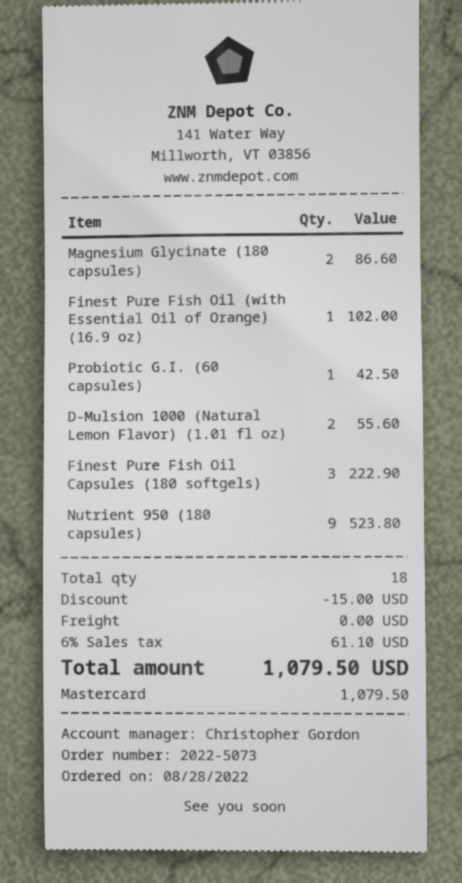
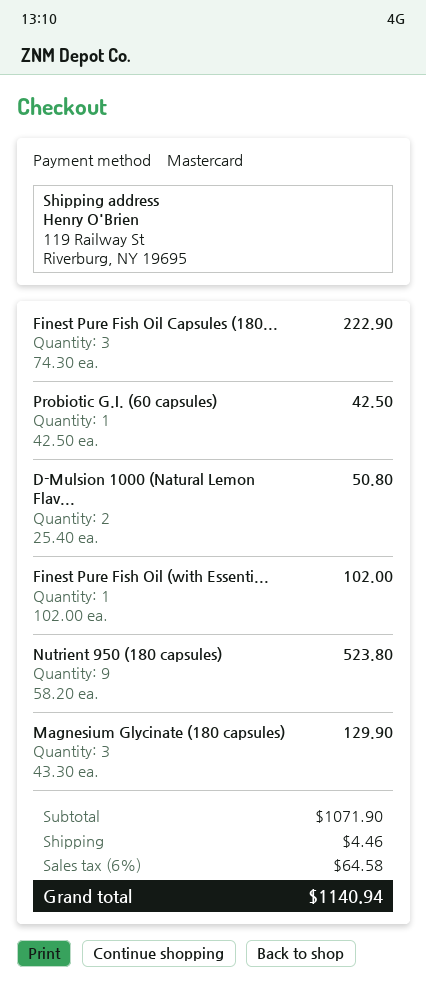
Magnesium Glycinate (180 capsules): 2 for 86.60 -> 3 for 129.90
D-Mulsion 1000 (Natural Lemon Flavor) (1.01 fl oz): 2 for 55.60 -> 2 for 50.80
discount: 15.00 -> none
shipping: 0.00 -> 4.46
tax: 6% = 61.10 -> 6% = 64.58
total: 1079.50 -> 1140.94

